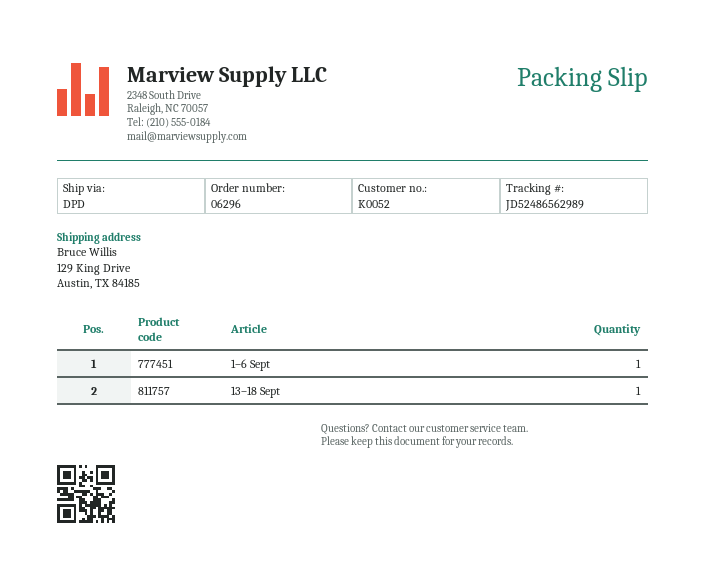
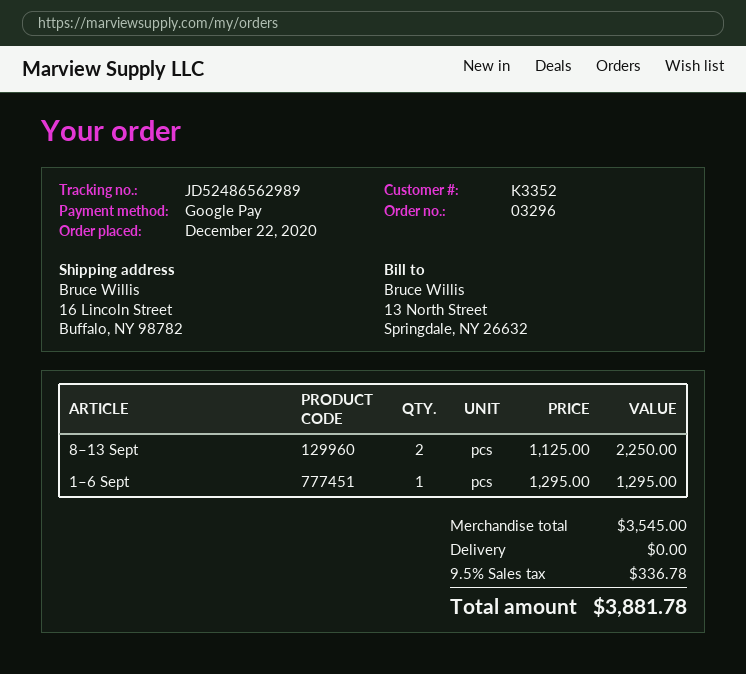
order number: 06296 -> 03296
customer number: K0052 -> K3352
ship to: 129 King Drive, Austin, TX 84185 -> 16 Lincoln Street, Buffalo, NY 98782
13–18 Sept: 1 -> none
8–13 Sept: none -> 2

